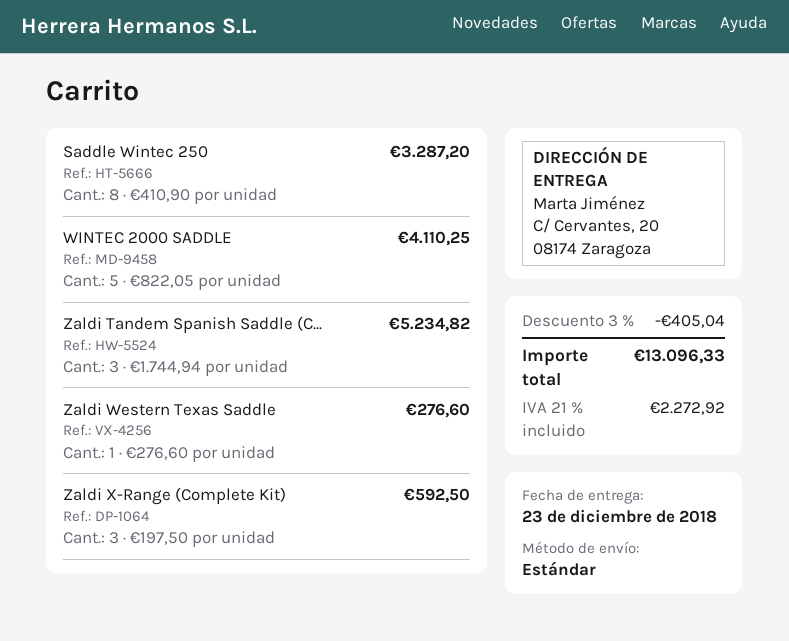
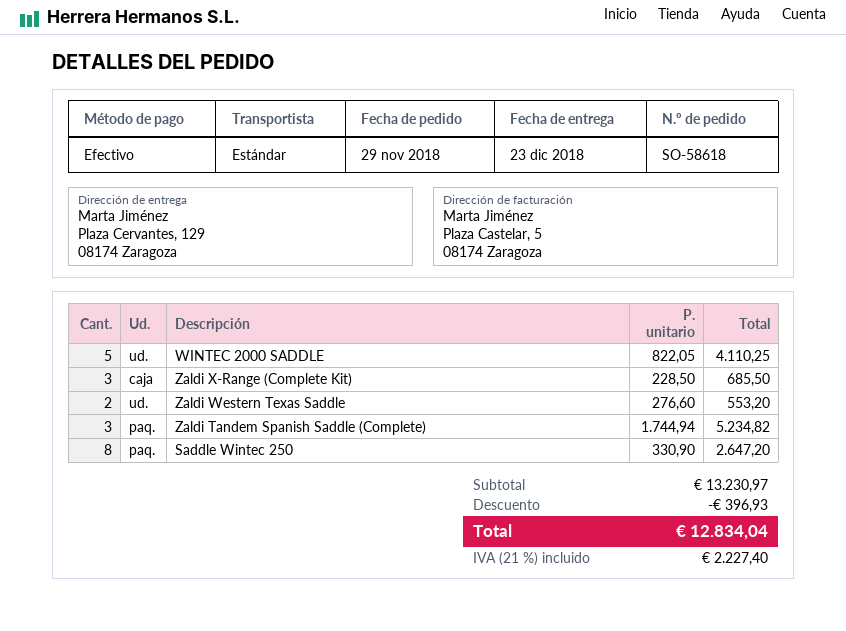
ship to: C/ Cervantes, 20, 08174 Zaragoza -> Plaza Cervantes, 129, 08174 Zaragoza
Saddle Wintec 250: 8 x 410.90 = 3287.20 -> 8 x 330.90 = 2647.20
Zaldi Western Texas Saddle: 1 x 276.60 = 276.60 -> 2 x 276.60 = 553.20
Zaldi X-Range (Complete Kit): 3 x 197.50 = 592.50 -> 3 x 228.50 = 685.50
discount: 405.04 -> 396.93
tax: 21% = 2272.92 -> 21% = 2227.40
total: 13096.33 -> 12834.04

